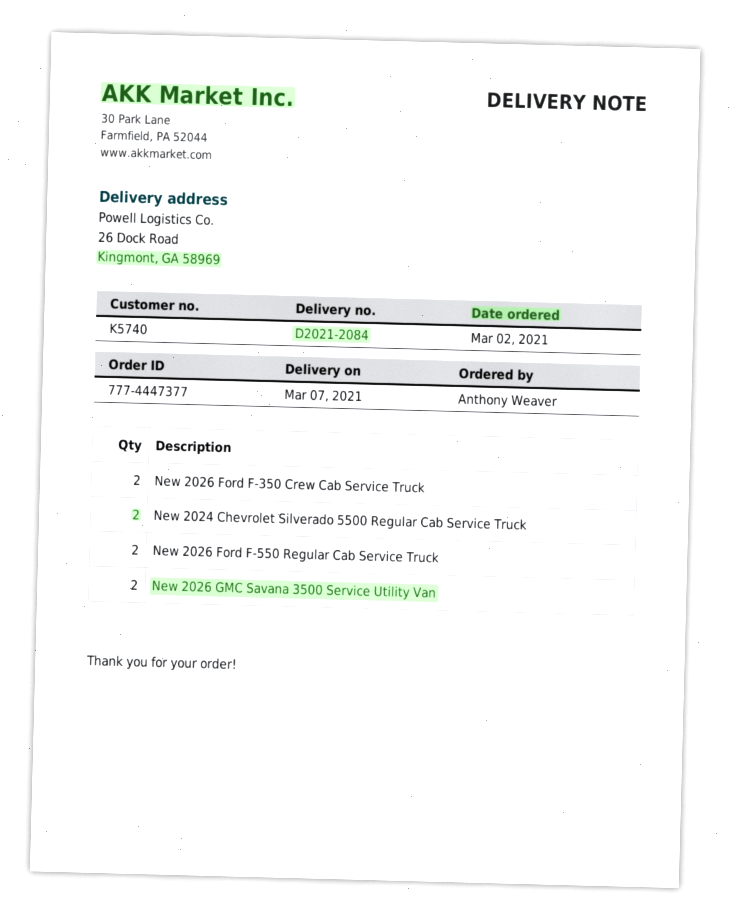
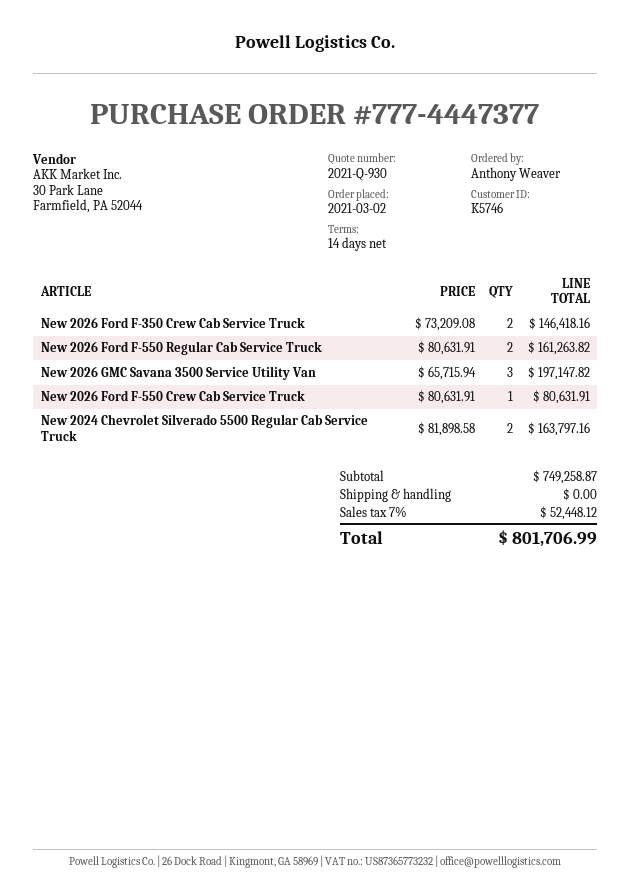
customer number: K5740 -> K5746
New 2026 GMC Savana 3500 Service Utility Van: 2 -> 3
New 2026 Ford F-550 Crew Cab Service Truck: none -> 1

